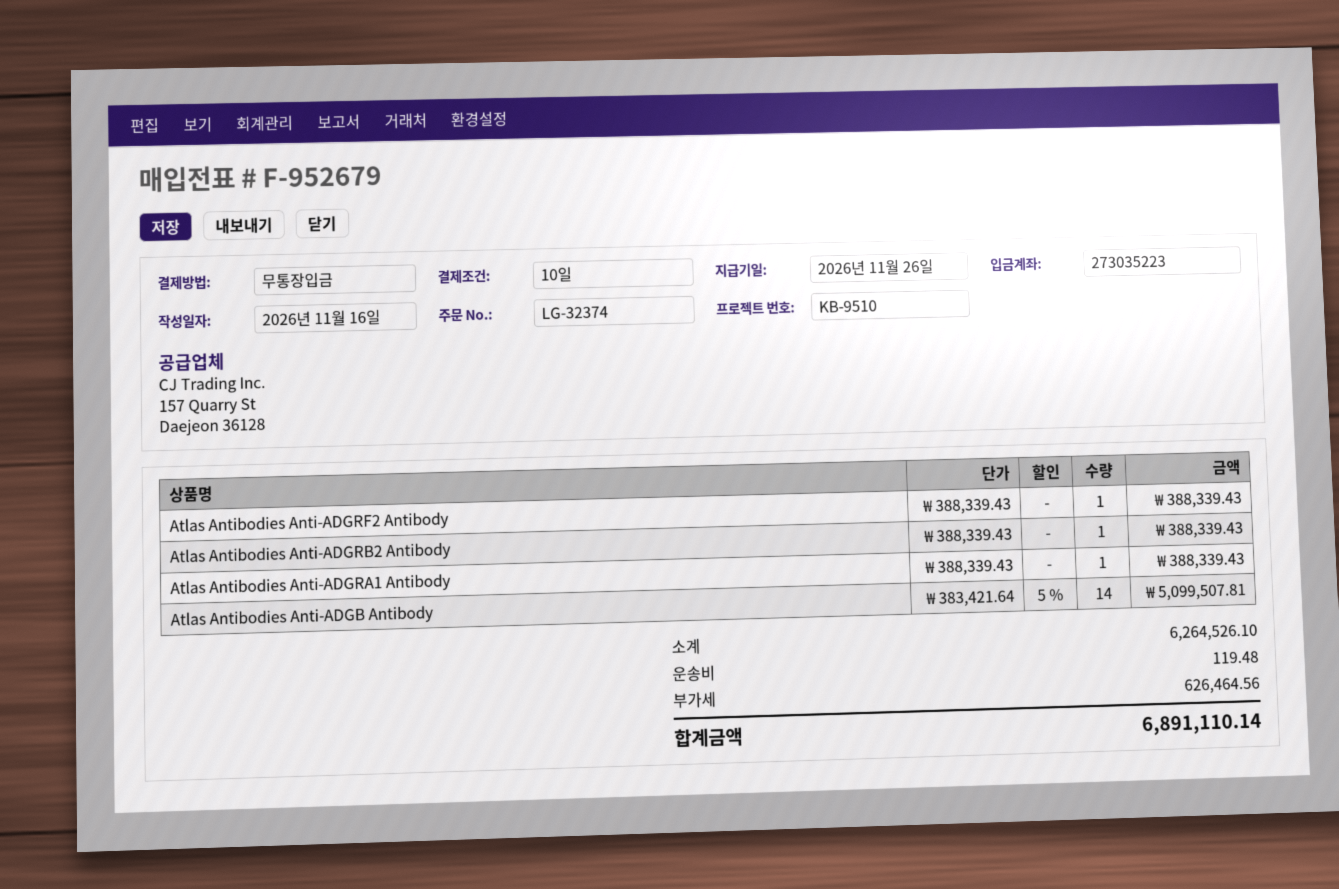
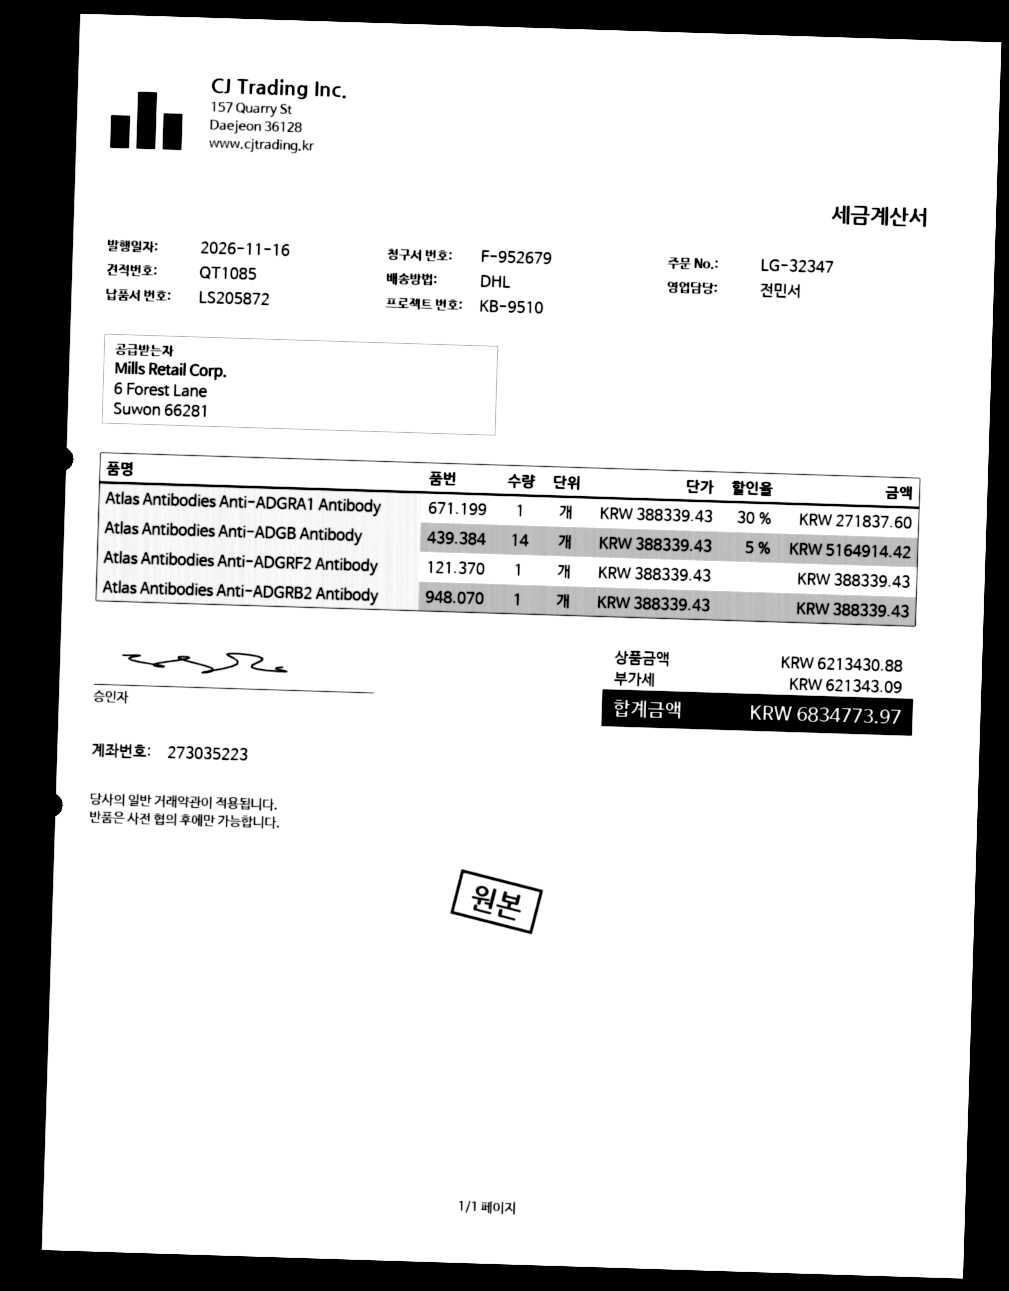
order number: LG-32374 -> LG-32347
Atlas Antibodies Anti-ADGRA1 Antibody: 1 x 388339.43 = 388339.43 -> 1 x 388339.43 - 30% = 271837.60
Atlas Antibodies Anti-ADGB Antibody: 14 x 383421.64 - 5% = 5099507.81 -> 14 x 388339.43 - 5% = 5164914.42
subtotal: 6264526.10 -> 6213430.88
shipping: 119.48 -> none
tax: 626464.56 -> 621343.09
total: 6891110.14 -> 6834773.97

